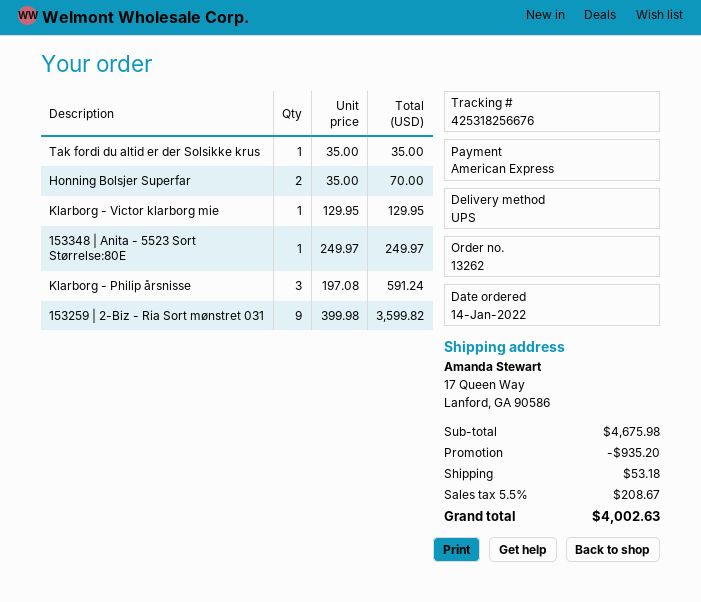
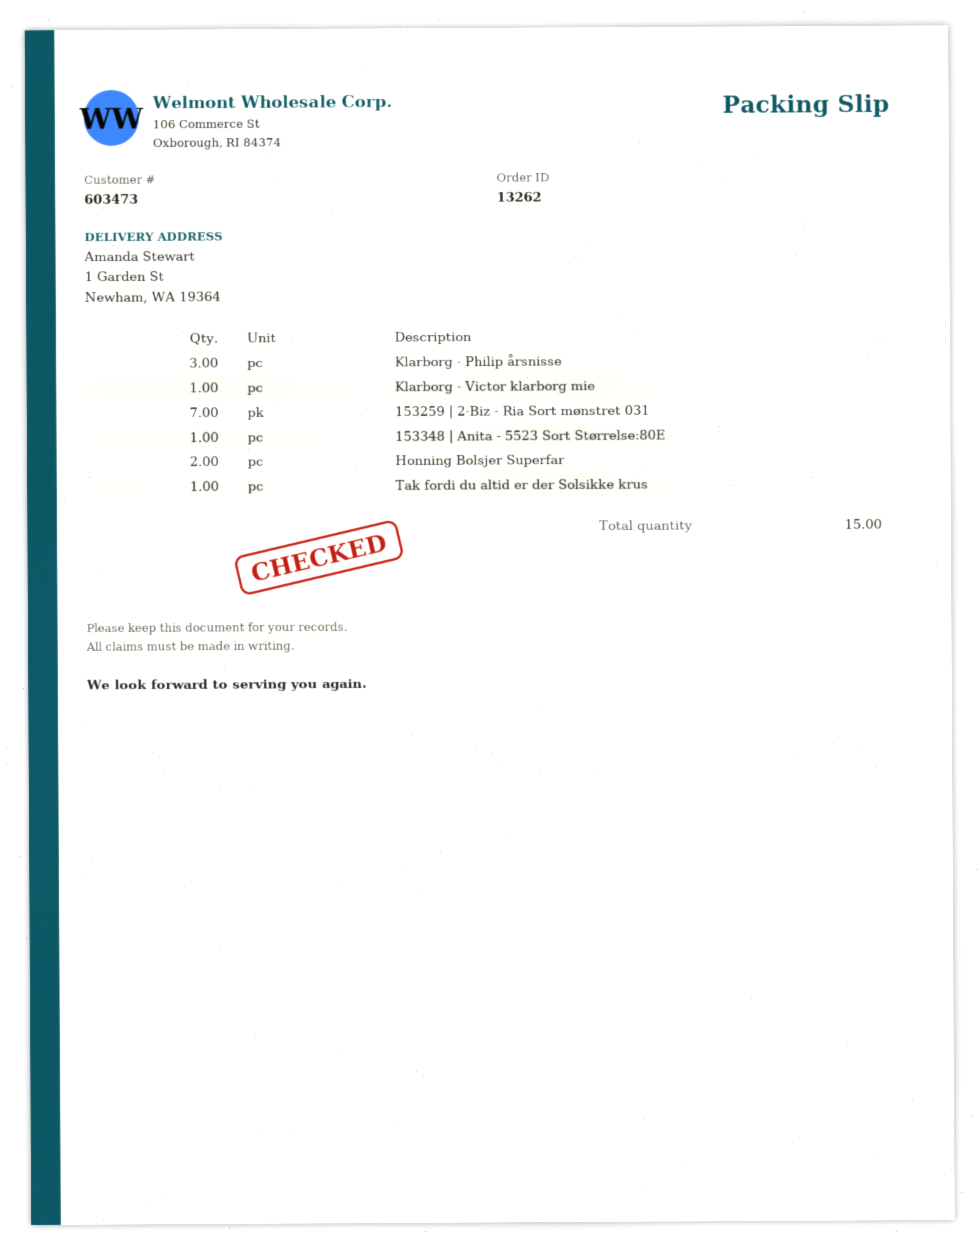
ship to: 17 Queen Way, Lanford, GA 90586 -> 1 Garden St, Newham, WA 19364
153259 | 2-Biz - Ria Sort mønstret 031: 9 -> 7

